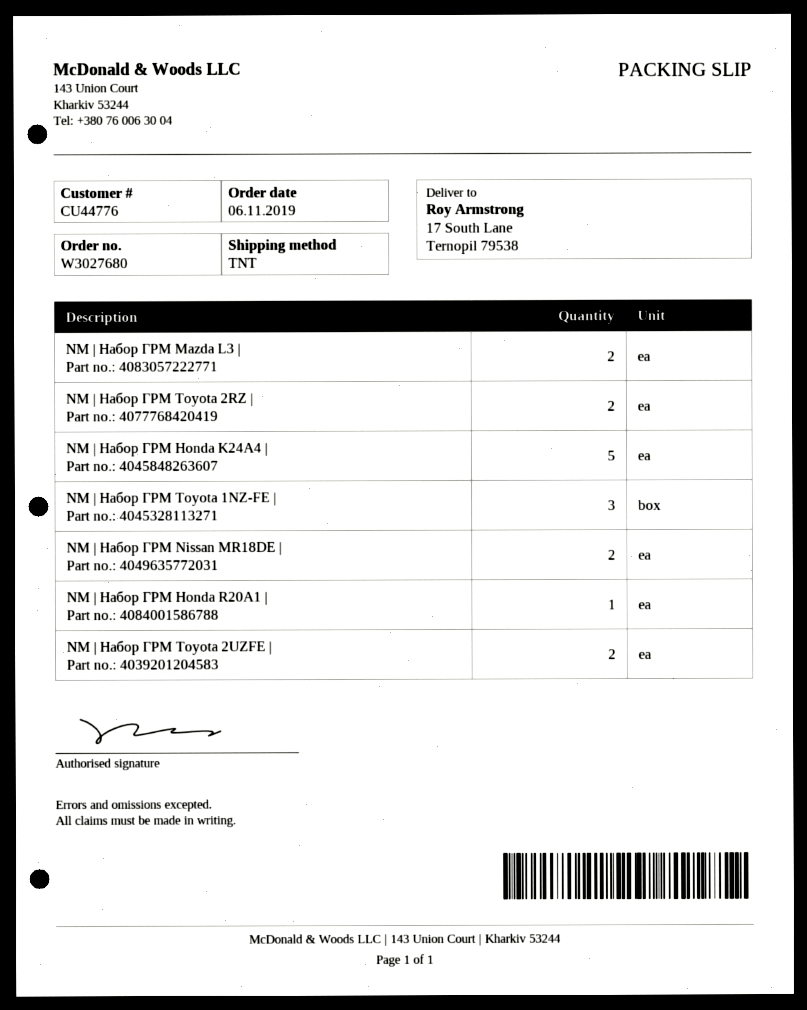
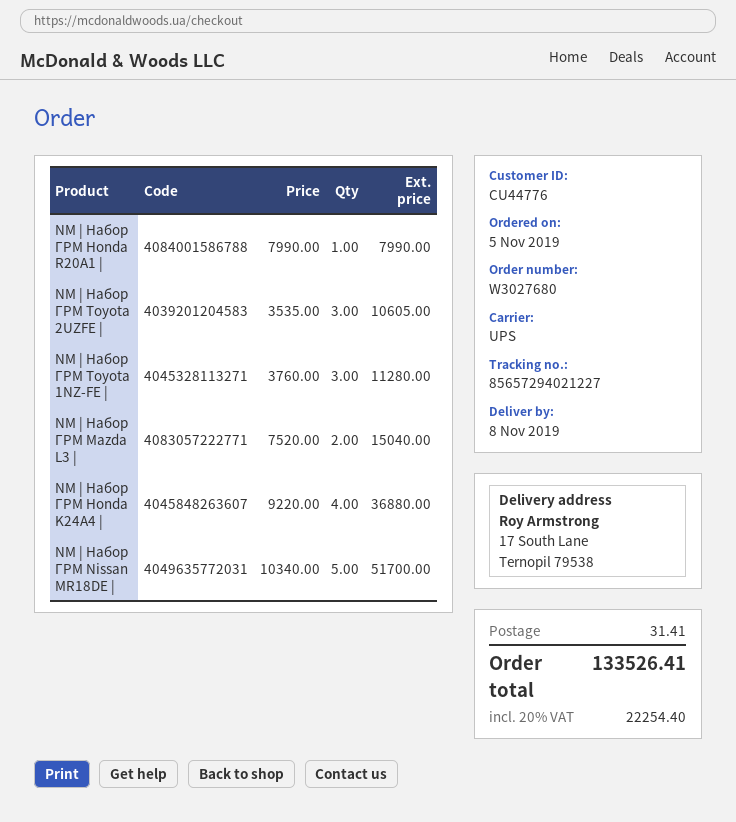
order date: 2019-11-06 -> 2019-11-05
shipping method: TNT -> UPS
NM | Набор ГРМ Toyota 2RZ |: 2 -> none
NM | Набор ГРМ Honda K24A4 |: 5 -> 4
NM | Набор ГРМ Nissan MR18DE |: 2 -> 5
NM | Набор ГРМ Toyota 2UZFE |: 2 -> 3

